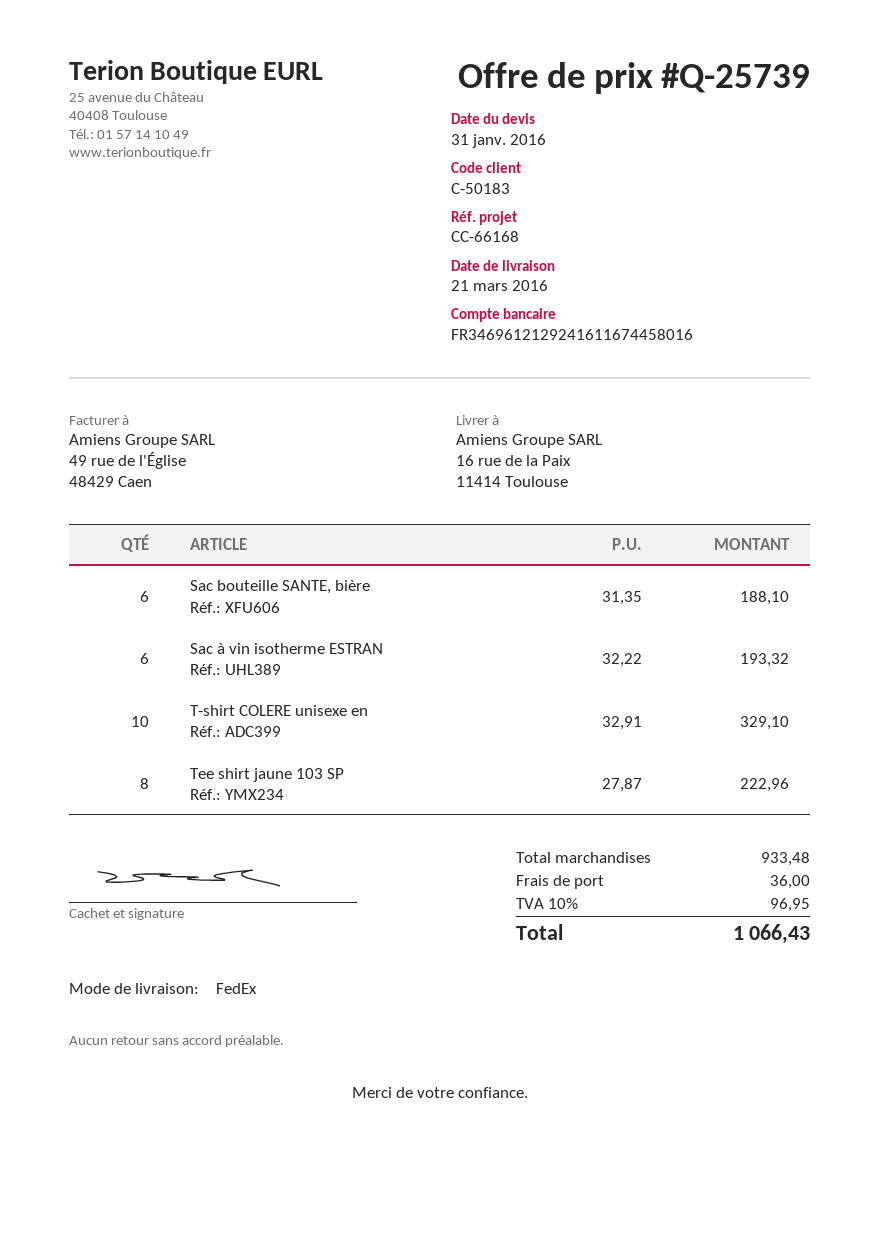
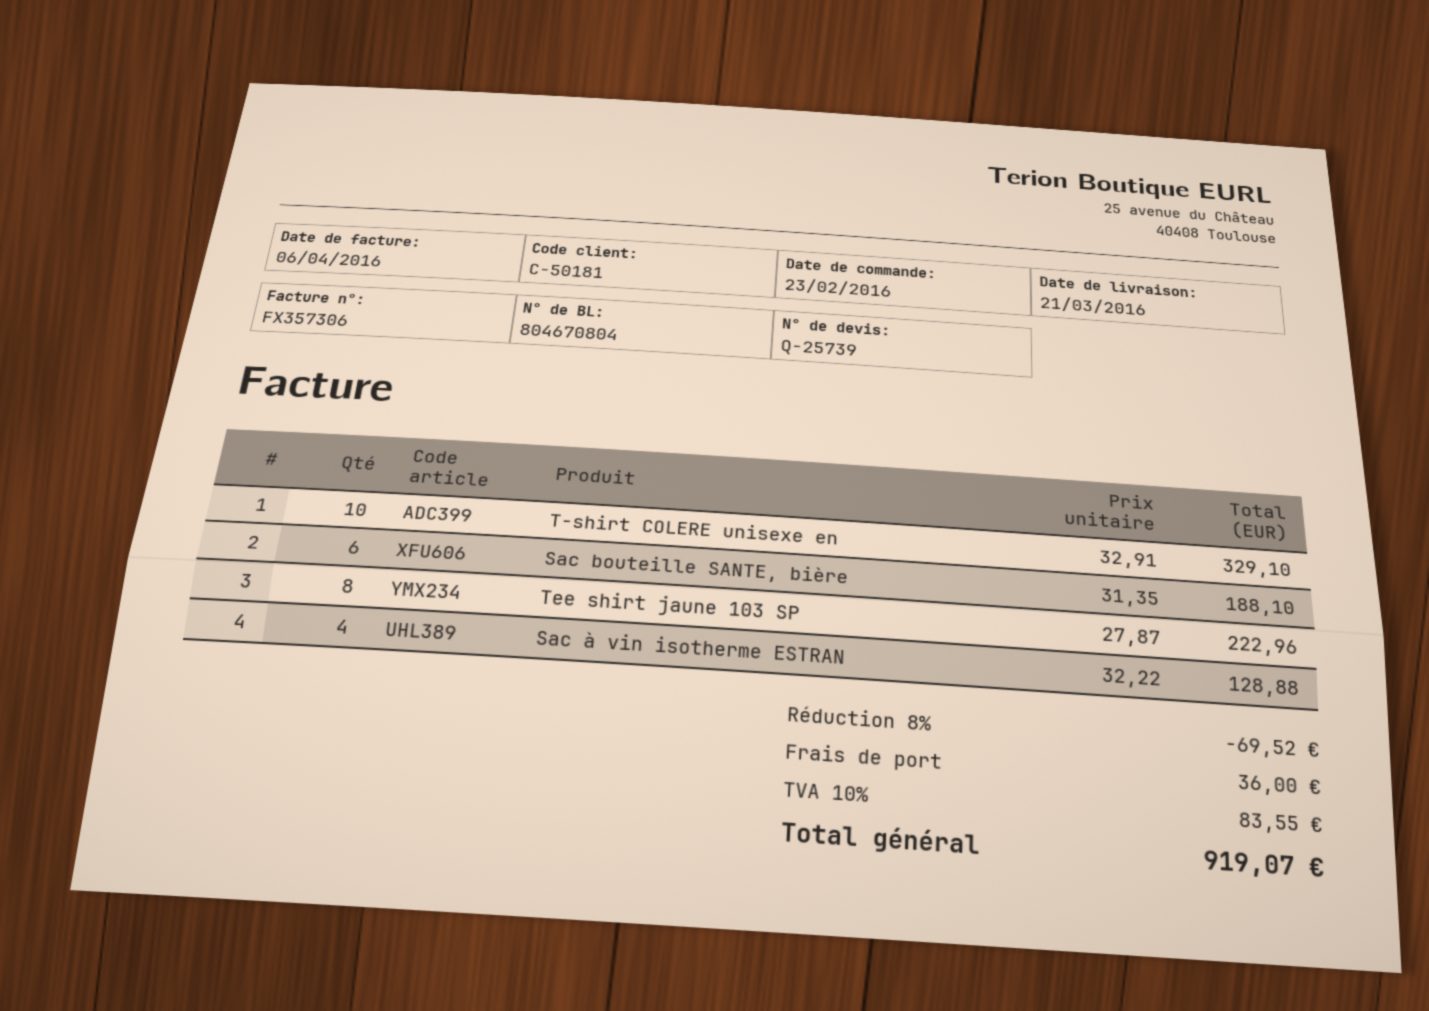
customer number: C-50183 -> C-50181
Sac à vin isotherme ESTRAN: 6 x 32.22 = 193.32 -> 4 x 32.22 = 128.88
discount: none -> 8% = 69.52
tax: 10% = 96.95 -> 10% = 83.55
total: 1066.43 -> 919.07

